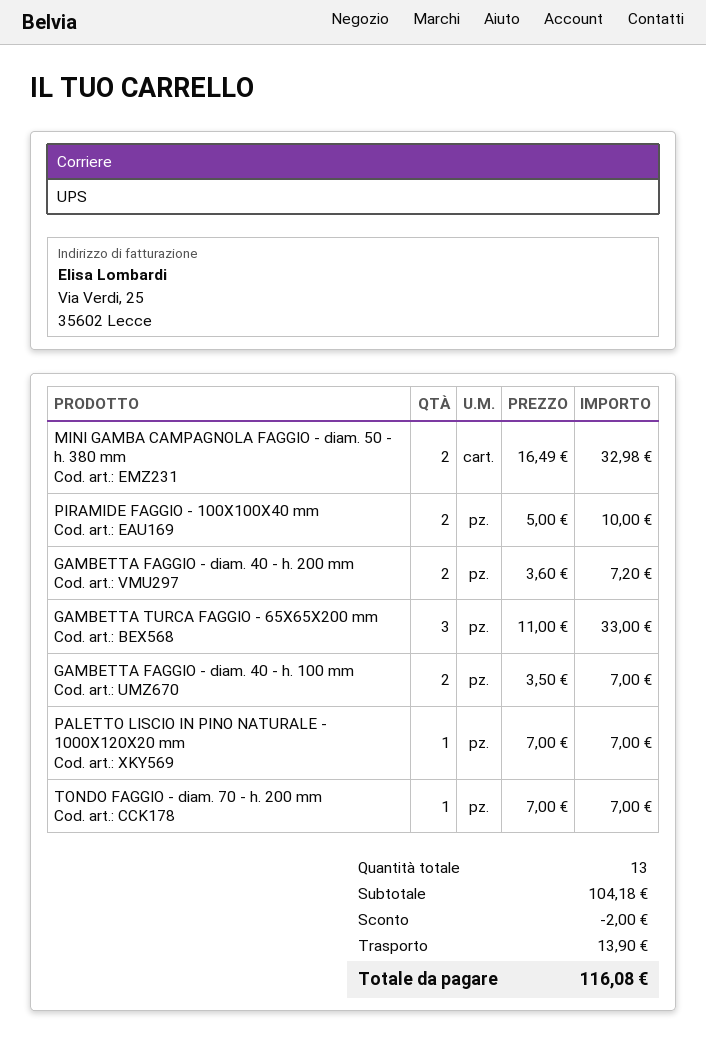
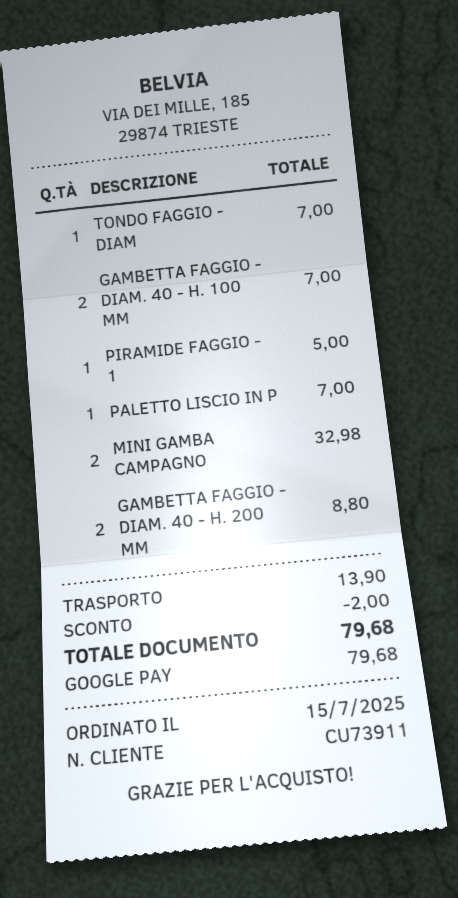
PIRAMIDE FAGGIO - 100X100X40 mm: 2 for 10.00 -> 1 for 5.00
GAMBETTA FAGGIO - diam. 40 - h. 200 mm: 2 for 7.20 -> 2 for 8.80
GAMBETTA TURCA FAGGIO - 65X65X200 mm: 3 for 33.00 -> none
total: 116.08 -> 79.68

